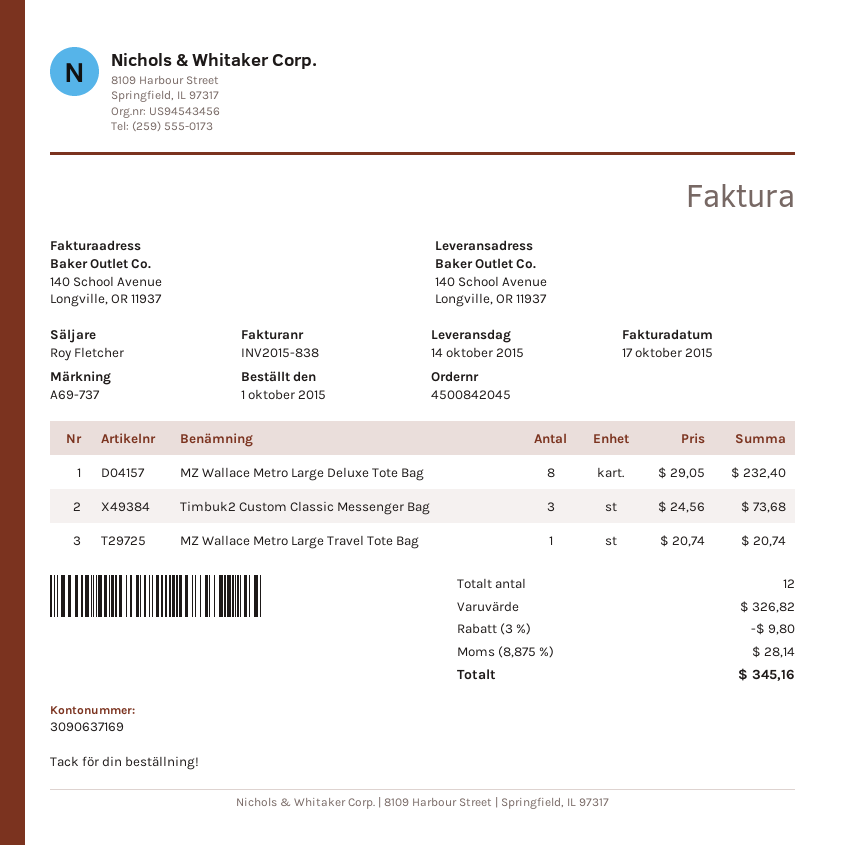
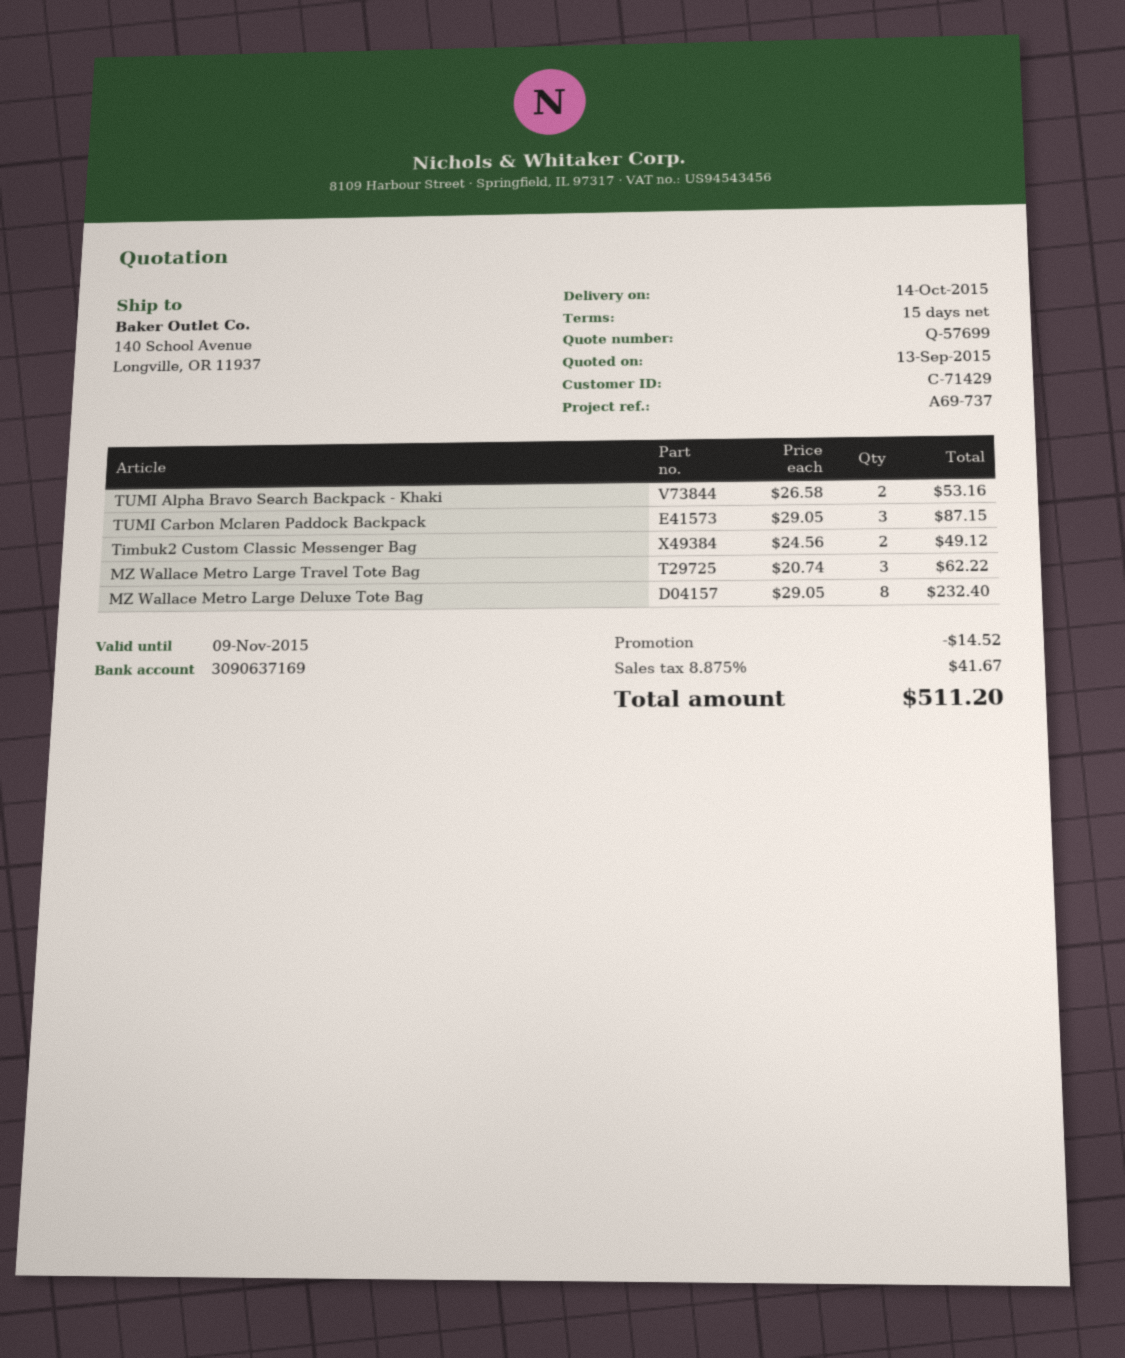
Timbuk2 Custom Classic Messenger Bag: 3 x 24.56 = 73.68 -> 2 x 24.56 = 49.12
MZ Wallace Metro Large Travel Tote Bag: 1 x 20.74 = 20.74 -> 3 x 20.74 = 62.22
TUMI Alpha Bravo Search Backpack - Khaki: none -> 2 x 26.58 = 53.16
TUMI Carbon Mclaren Paddock Backpack: none -> 3 x 29.05 = 87.15
discount: 9.80 -> 14.52
tax: 8.875% = 28.14 -> 8.875% = 41.67
total: 345.16 -> 511.20

